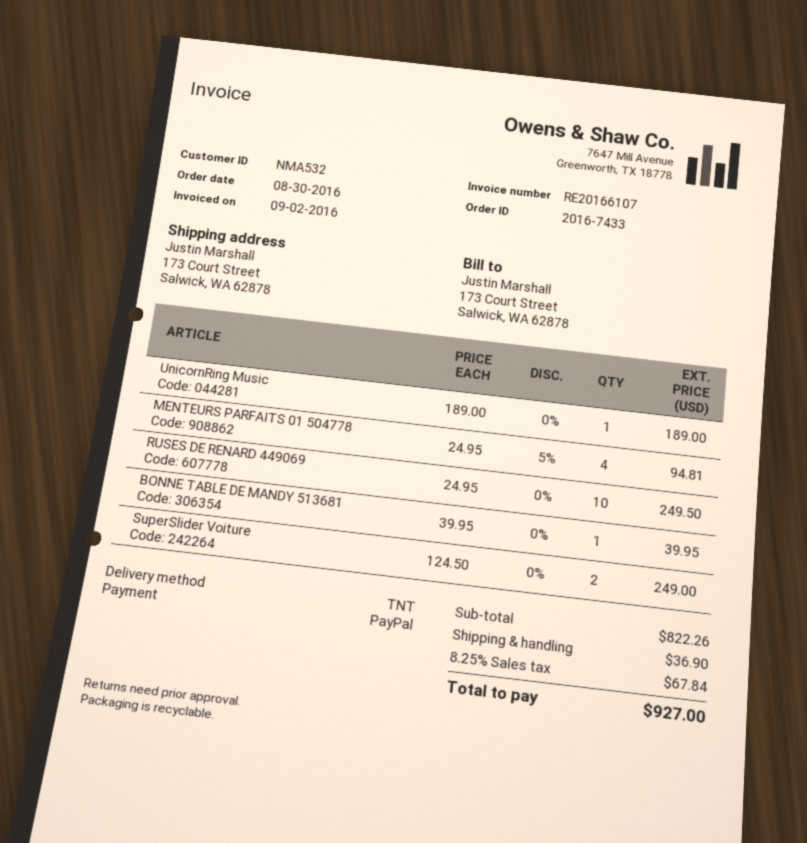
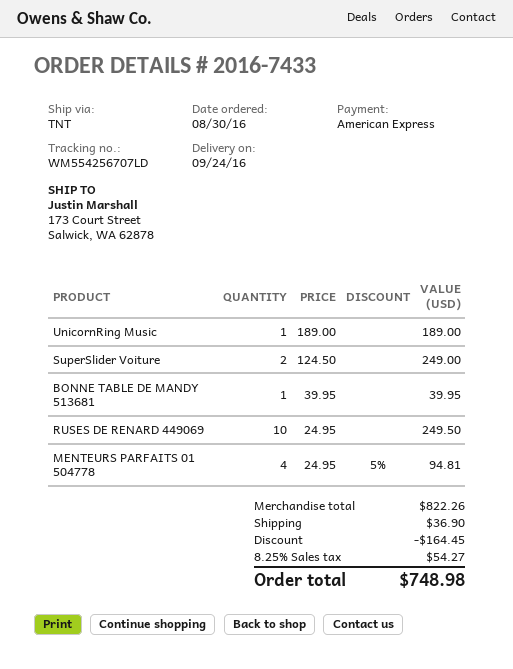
payment method: PayPal -> American Express
discount: none -> 164.45
tax: 8.25% = 67.84 -> 8.25% = 54.27
total: 927.00 -> 748.98

